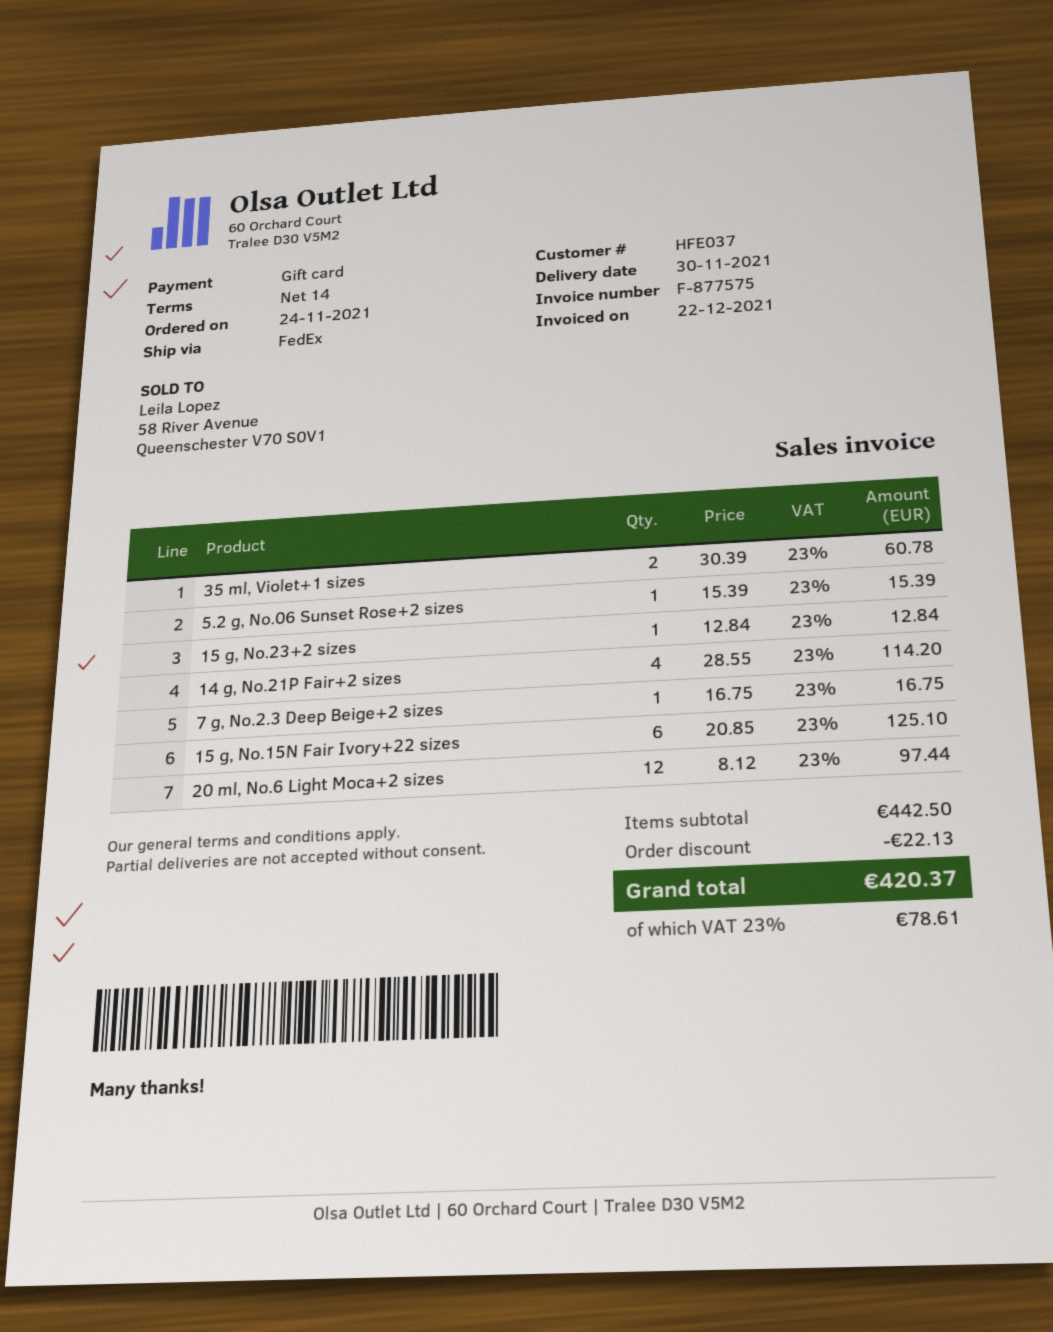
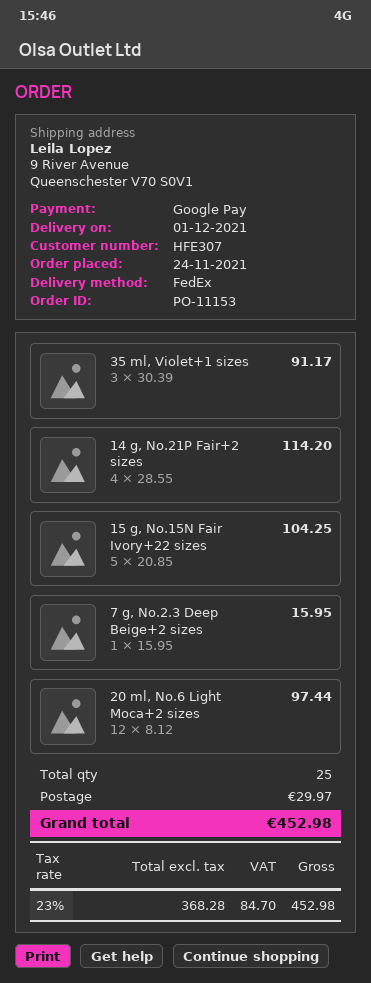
delivery date: 2021-11-30 -> 2021-12-01
customer number: HFE037 -> HFE307
payment method: gift card -> Google Pay
35 ml, Violet+1 sizes: 2 x 30.39 = 60.78 -> 3 x 30.39 = 91.17
5.2 g, No.06 Sunset Rose+2 sizes: 1 x 15.39 = 15.39 -> none
15 g, No.23+2 sizes: 1 x 12.84 = 12.84 -> none
7 g, No.2.3 Deep Beige+2 sizes: 1 x 16.75 = 16.75 -> 1 x 15.95 = 15.95
15 g, No.15N Fair Ivory+22 sizes: 6 x 20.85 = 125.10 -> 5 x 20.85 = 104.25
discount: 22.13 -> none
shipping: none -> 29.97
tax: 23% = 78.61 -> 23% = 84.70
total: 420.37 -> 452.98

